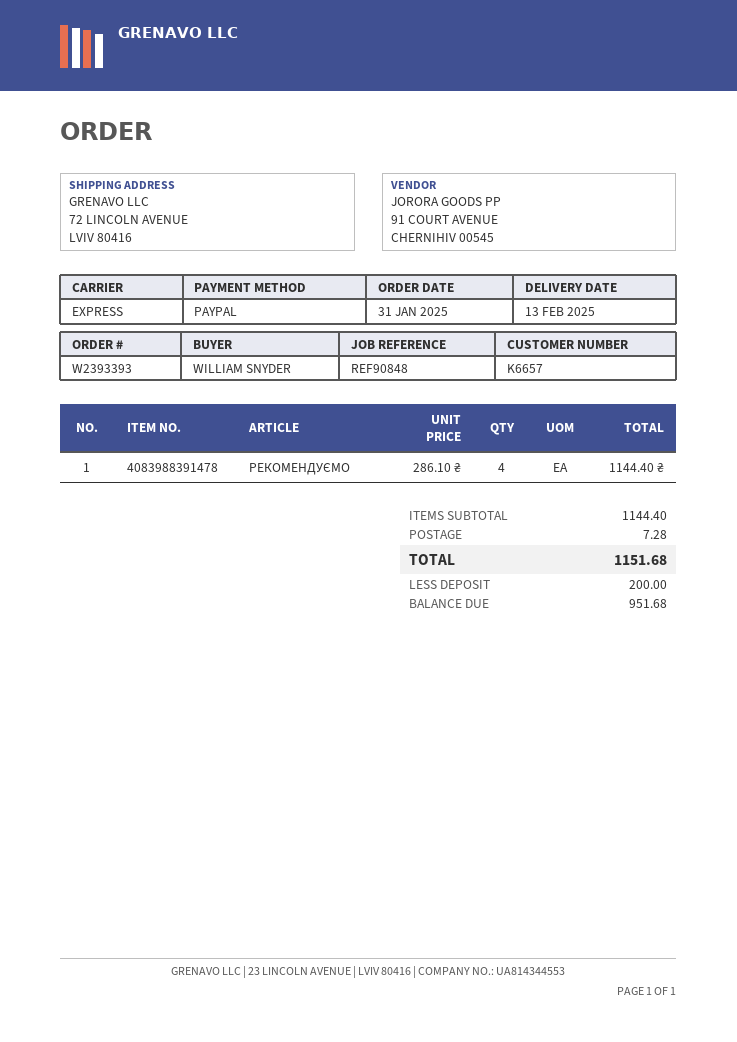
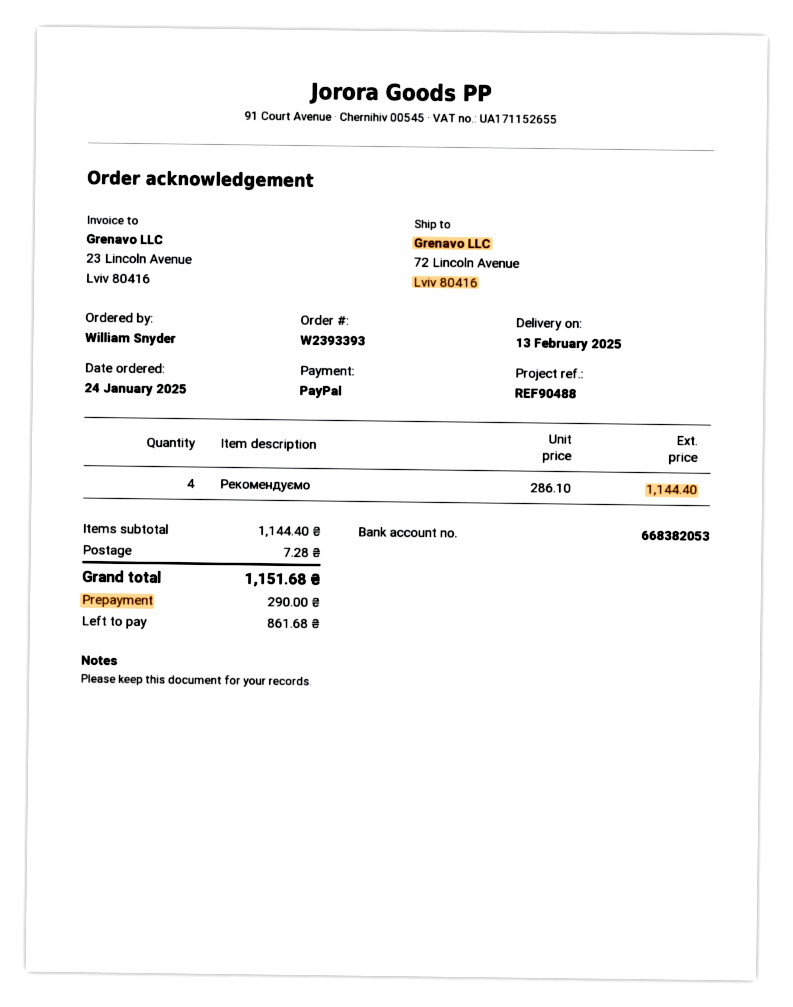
order date: 2025-01-31 -> 2025-01-24
reference: REF90848 -> REF90488
deposit: 200.00 -> 290.00
balance: 951.68 -> 861.68

